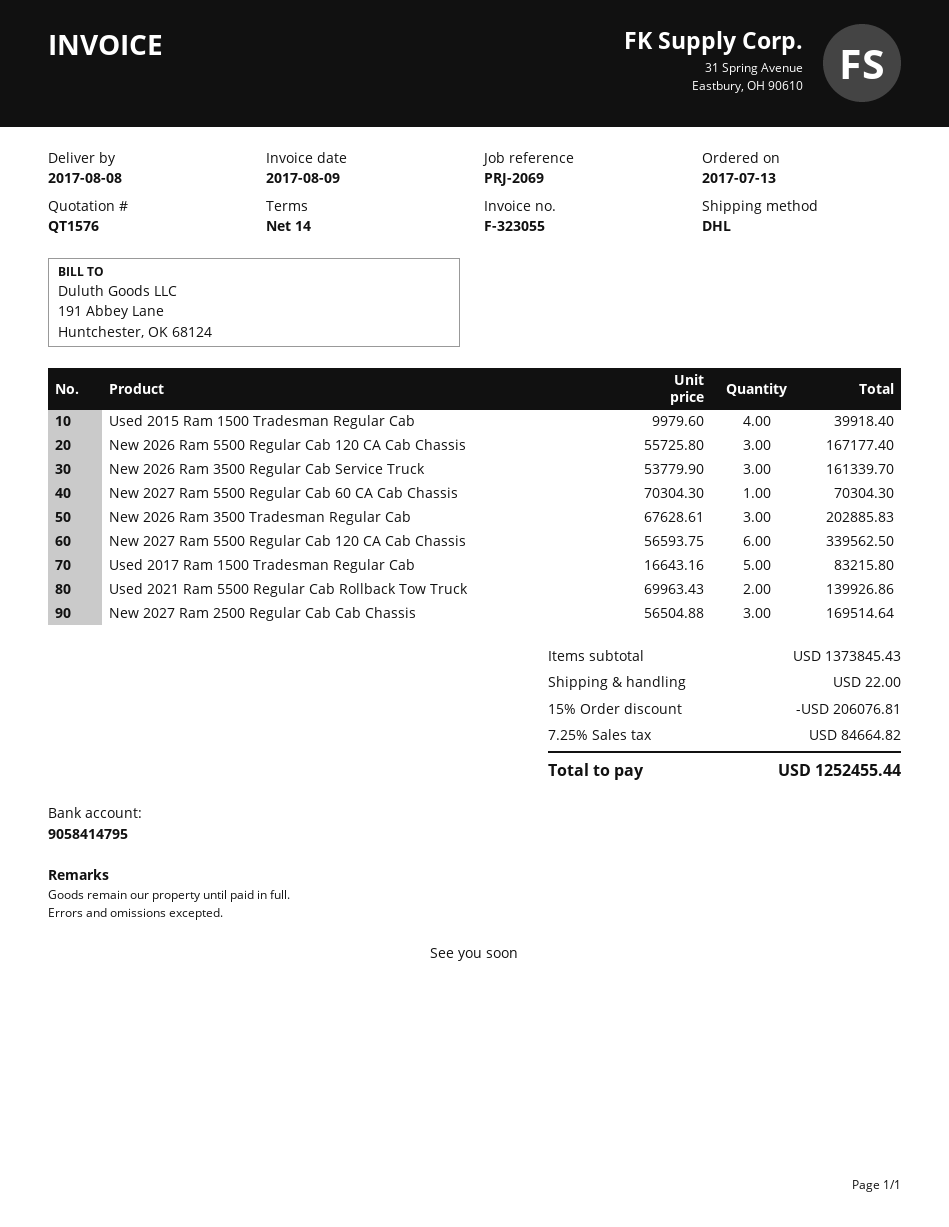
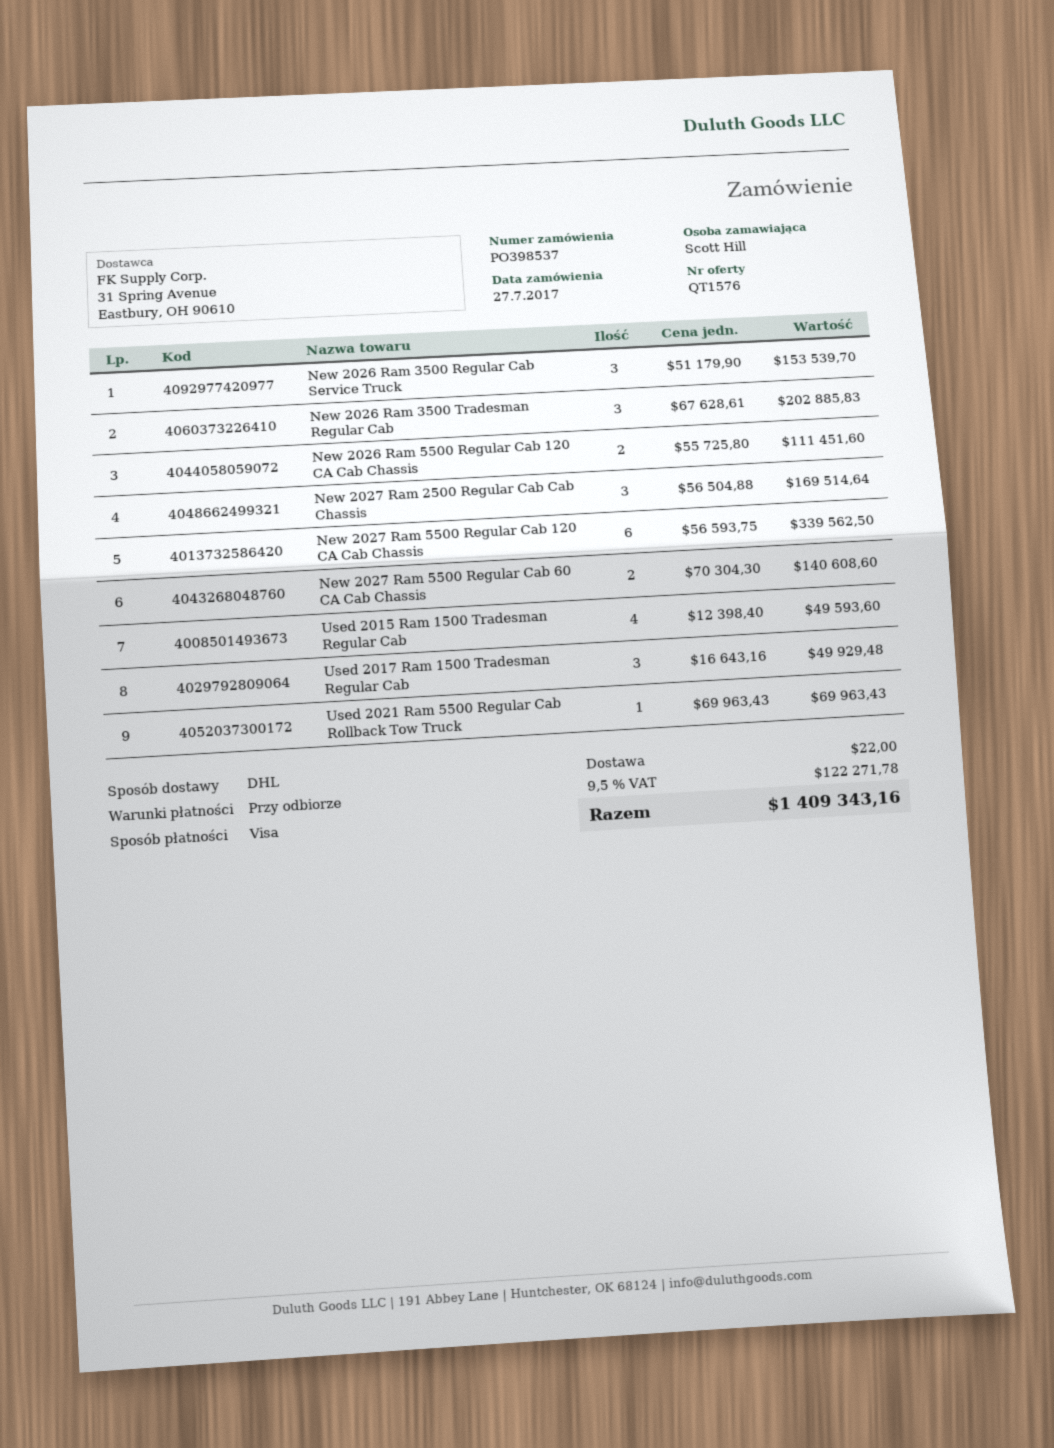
order date: 2017-07-13 -> 2017-07-27
payment terms: 14 days -> on receipt
Used 2015 Ram 1500 Tradesman Regular Cab: 4 x 9979.60 = 39918.40 -> 4 x 12398.40 = 49593.60
New 2026 Ram 5500 Regular Cab 120 CA Cab Chassis: 3 x 55725.80 = 167177.40 -> 2 x 55725.80 = 111451.60
New 2026 Ram 3500 Regular Cab Service Truck: 3 x 53779.90 = 161339.70 -> 3 x 51179.90 = 153539.70
New 2027 Ram 5500 Regular Cab 60 CA Cab Chassis: 1 x 70304.30 = 70304.30 -> 2 x 70304.30 = 140608.60
Used 2017 Ram 1500 Tradesman Regular Cab: 5 x 16643.16 = 83215.80 -> 3 x 16643.16 = 49929.48
Used 2021 Ram 5500 Regular Cab Rollback Tow Truck: 2 x 69963.43 = 139926.86 -> 1 x 69963.43 = 69963.43
discount: 15% = 206076.81 -> none
tax: 7.25% = 84664.82 -> 9.5% = 122271.78
total: 1252455.44 -> 1409343.16

